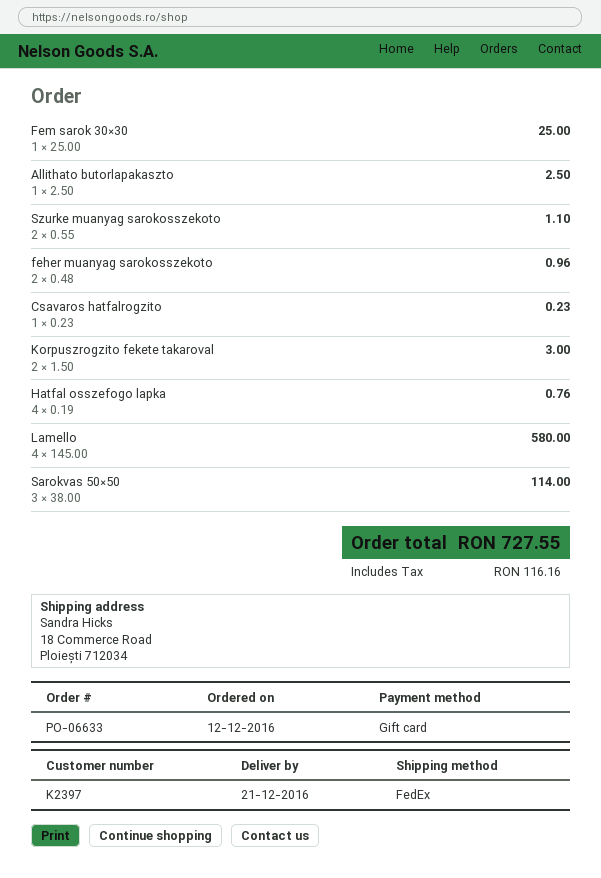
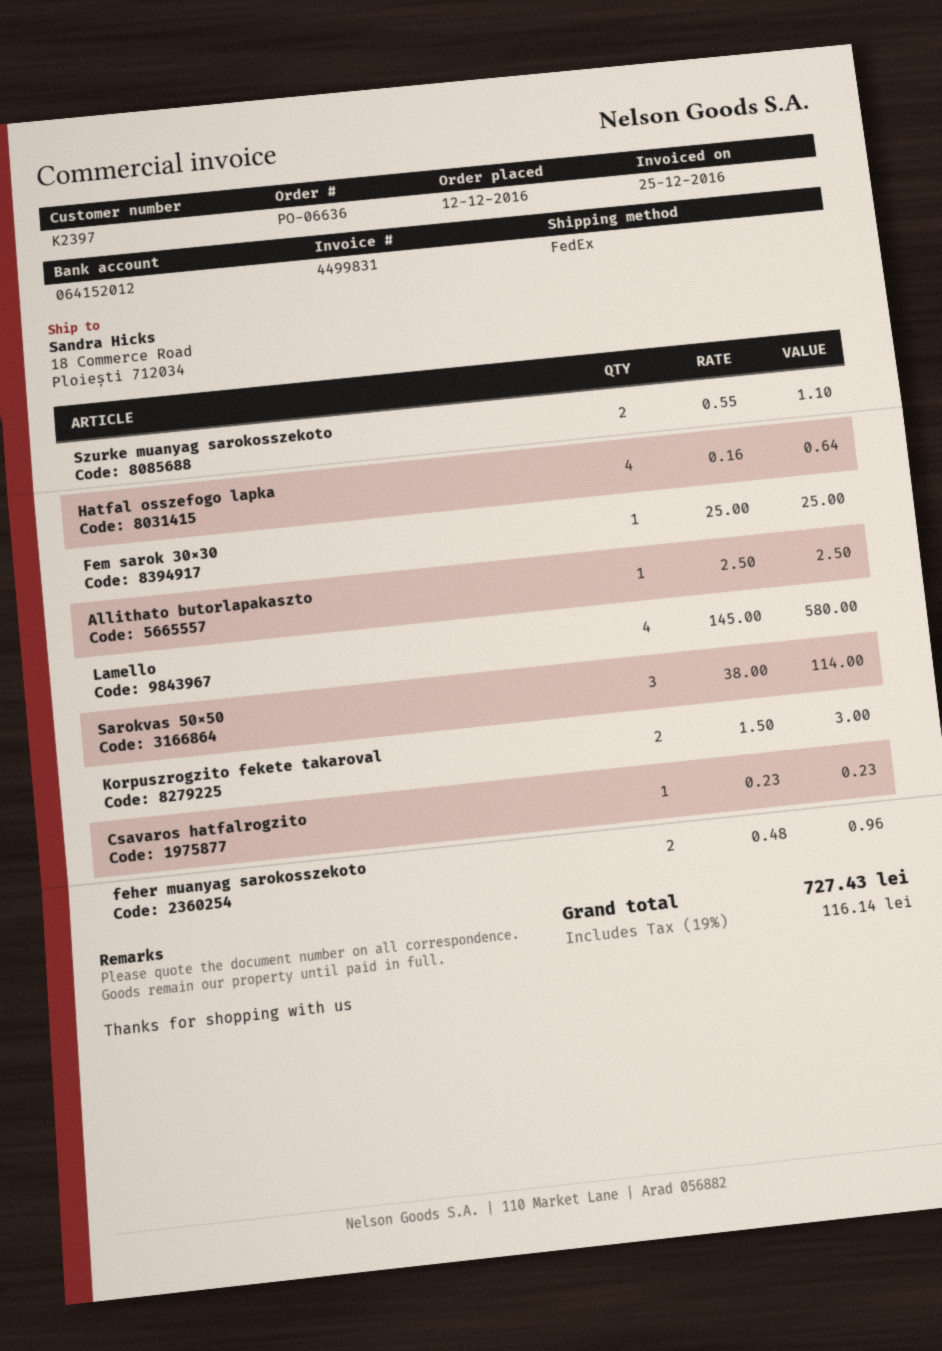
order number: PO-06633 -> PO-06636
Hatfal osszefogo lapka: 4 x 0.19 = 0.76 -> 4 x 0.16 = 0.64
tax: 116.16 -> 116.14
total: 727.55 -> 727.43

